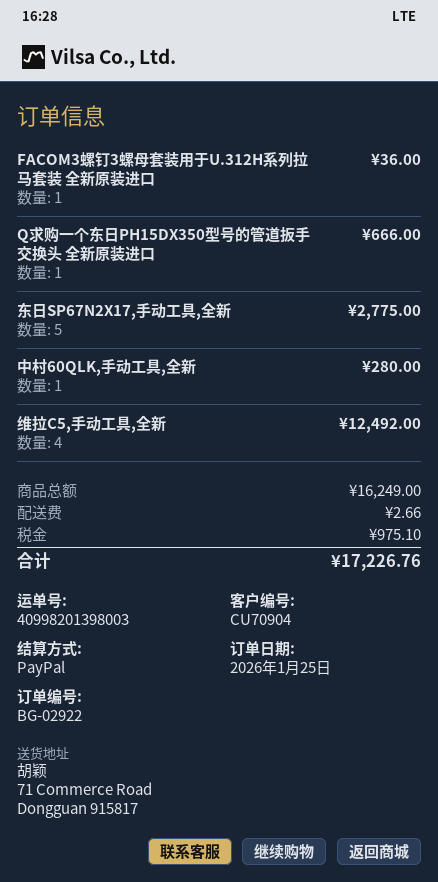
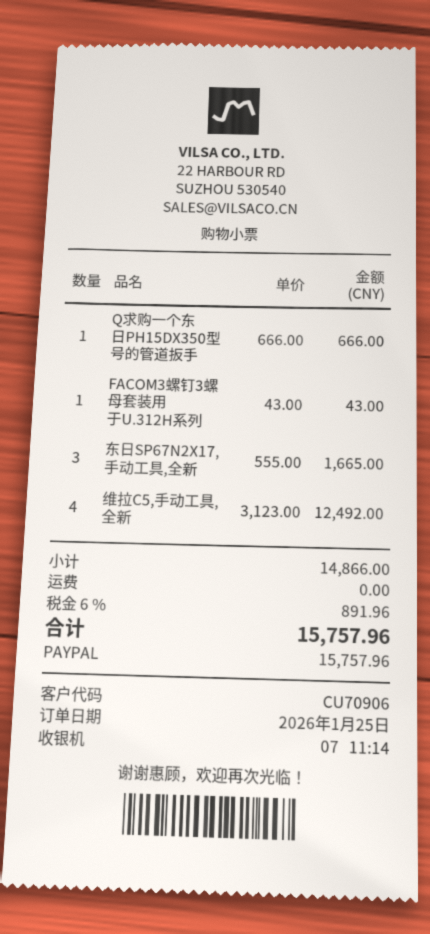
customer number: CU70904 -> CU70906
FACOM3螺钉3螺母套装用于U.312H系列拉马套装 全新原装进口: 1 for 36.00 -> 1 for 43.00
东日SP67N2X17,手动工具,全新: 5 for 2775.00 -> 3 for 1665.00
中村60QLK,手动工具,全新: 1 for 280.00 -> none
subtotal: 16249.00 -> 14866.00
shipping: 2.66 -> 0.00
tax: 975.10 -> 891.96
total: 17226.76 -> 15757.96

